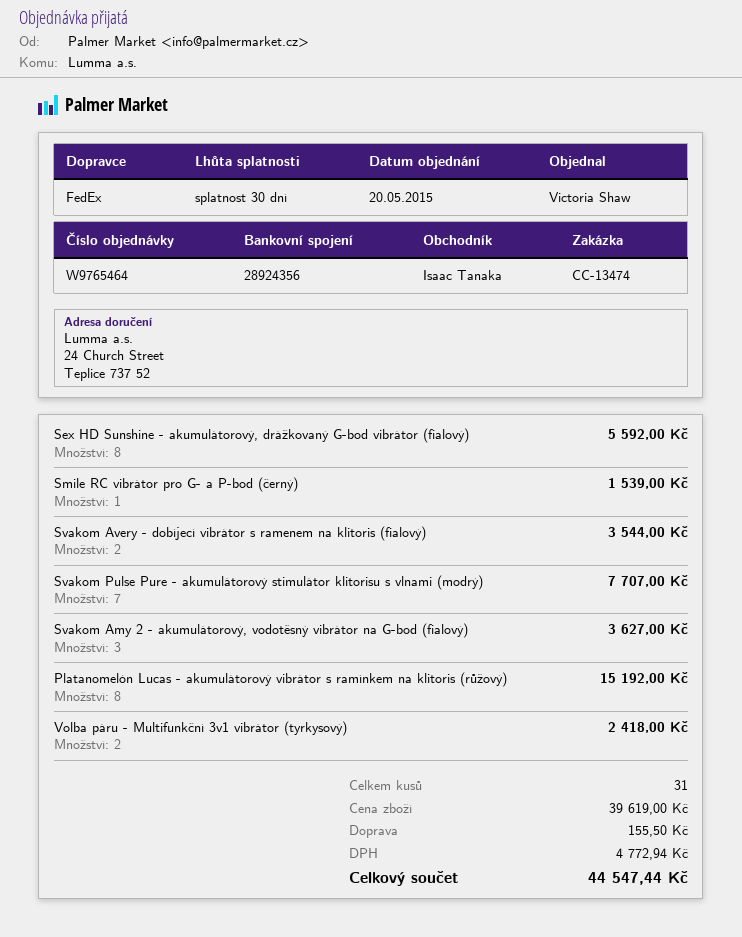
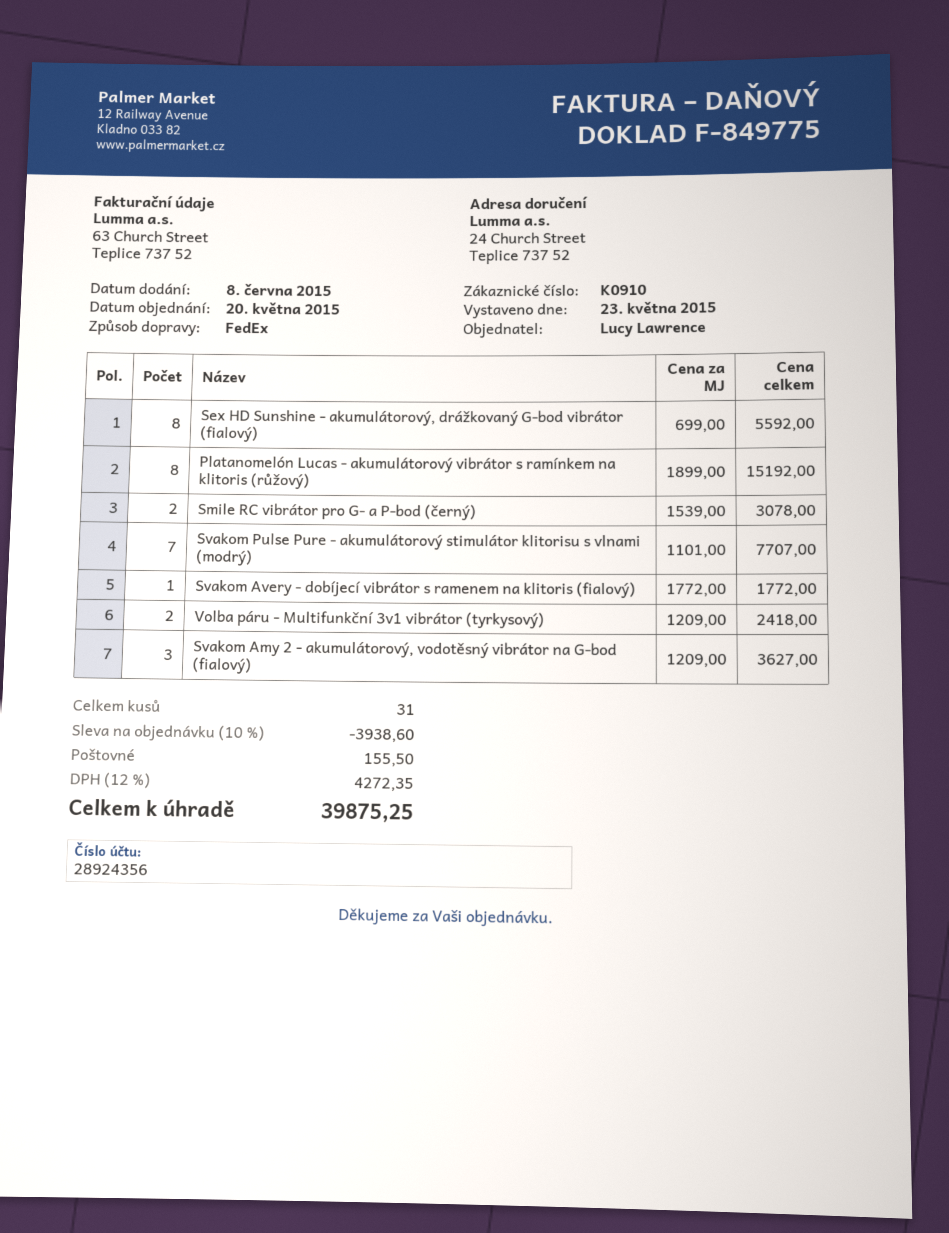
ordered by: Victoria Shaw -> Lucy Lawrence
Smile RC vibrátor pro G- a P-bod (černý): 1 for 1539.00 -> 2 for 3078.00
Svakom Avery - dobíjecí vibrátor s ramenem na klitoris (fialový): 2 for 3544.00 -> 1 for 1772.00
discount: none -> 10% = 3938.60
tax: 4772.94 -> 4272.35
total: 44547.44 -> 39875.25

